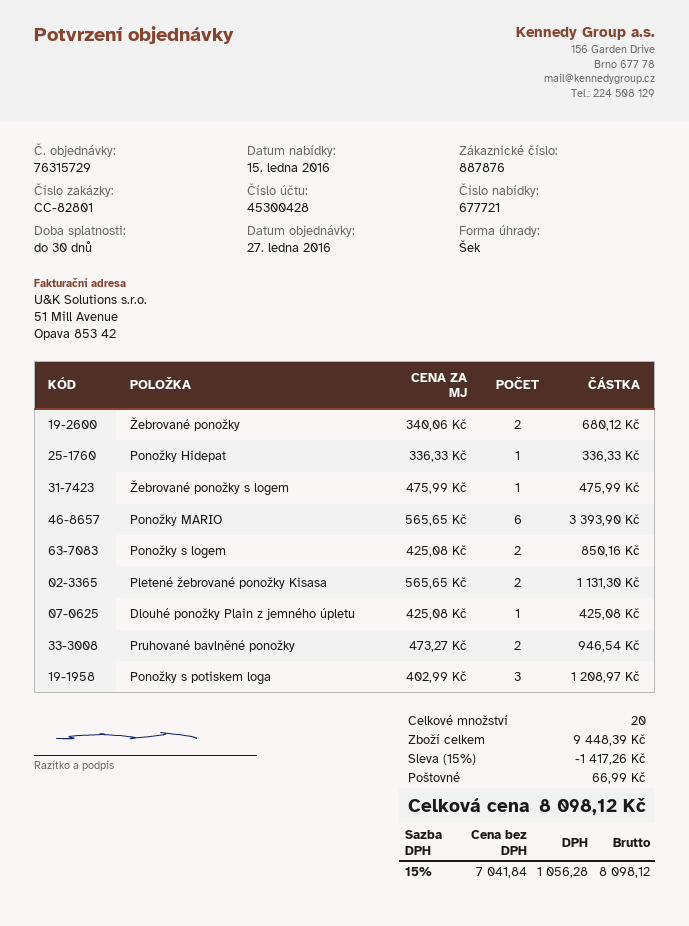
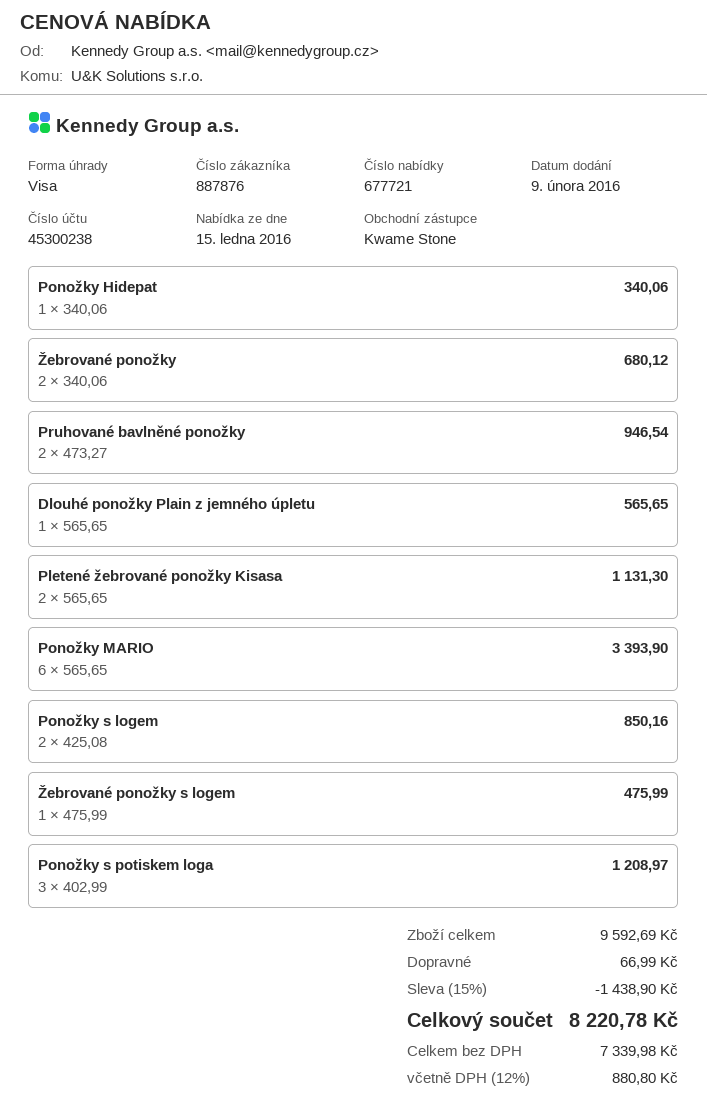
payment method: cheque -> Visa
bank account: 45300428 -> 45300238
Ponožky Hidepat: 1 x 336.33 = 336.33 -> 1 x 340.06 = 340.06
Dlouhé ponožky Plain z jemného úpletu: 1 x 425.08 = 425.08 -> 1 x 565.65 = 565.65
subtotal: 9448.39 -> 9592.69
discount: 15% = 1417.26 -> 15% = 1438.90
net: 7041.84 -> 7339.98
tax: 15% = 1056.28 -> 12% = 880.80
total: 8098.12 -> 8220.78

